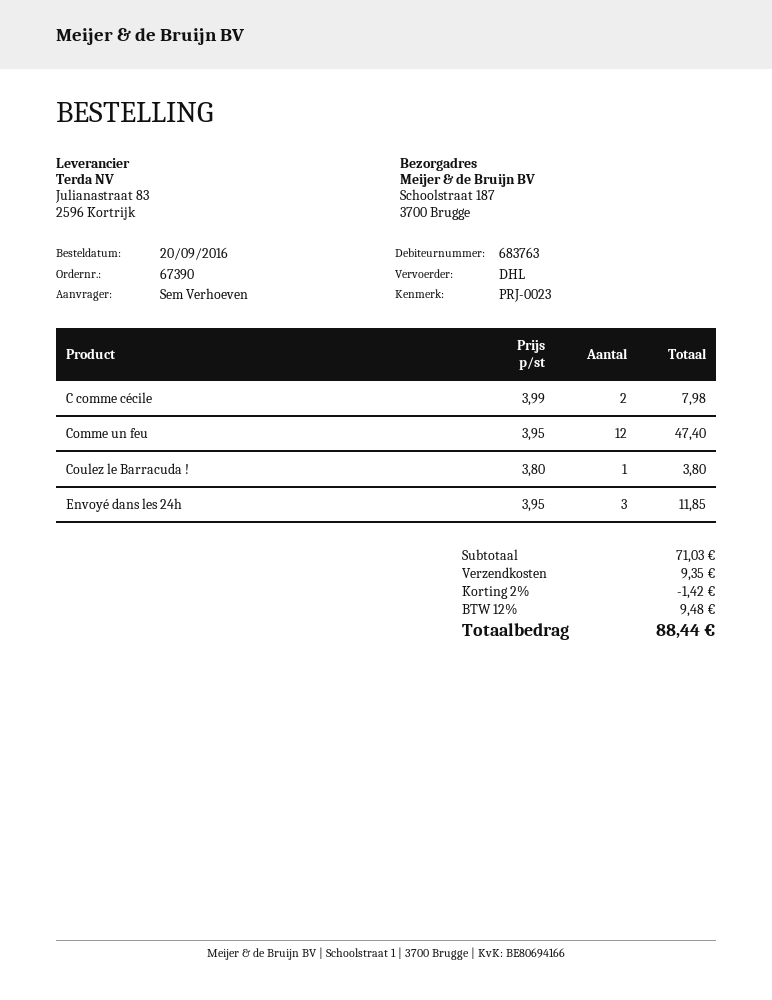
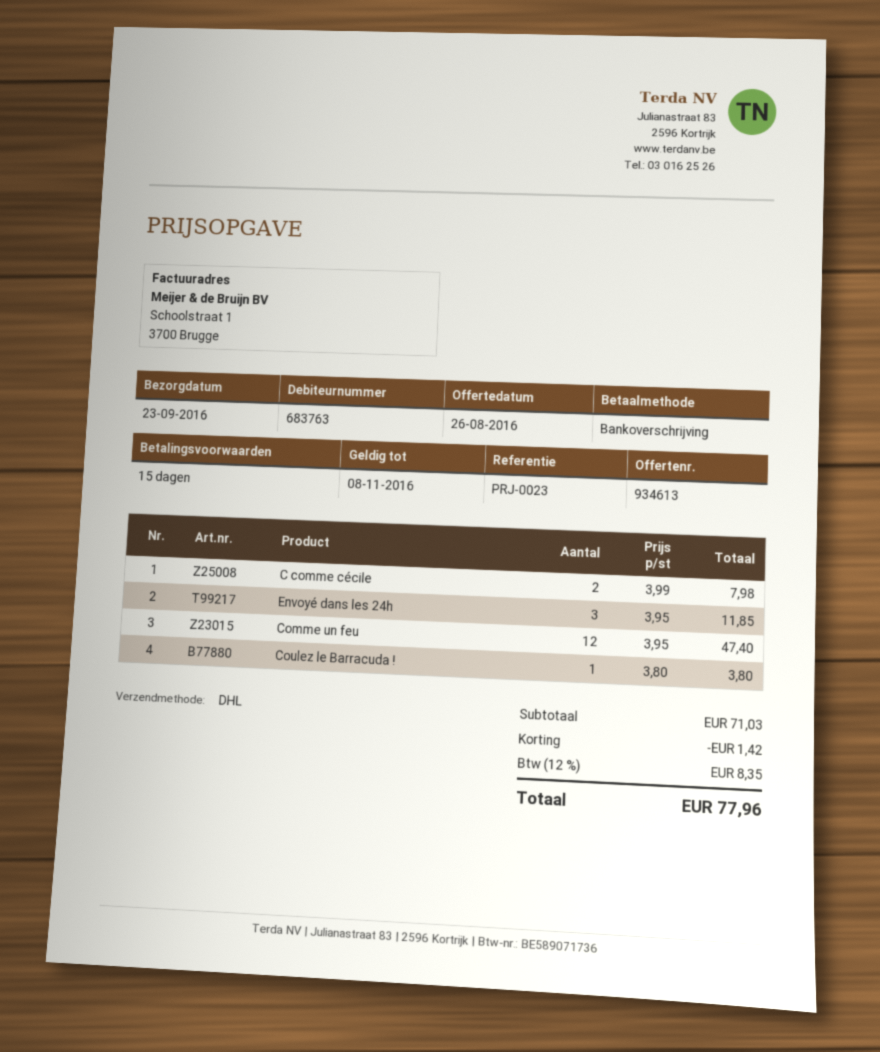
shipping: 9.35 -> none
tax: 12% = 9.48 -> 12% = 8.35
total: 88.44 -> 77.96

